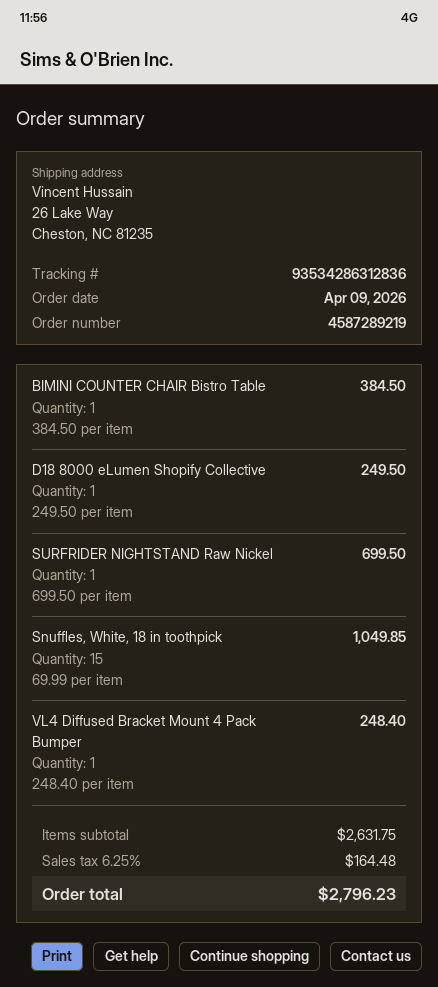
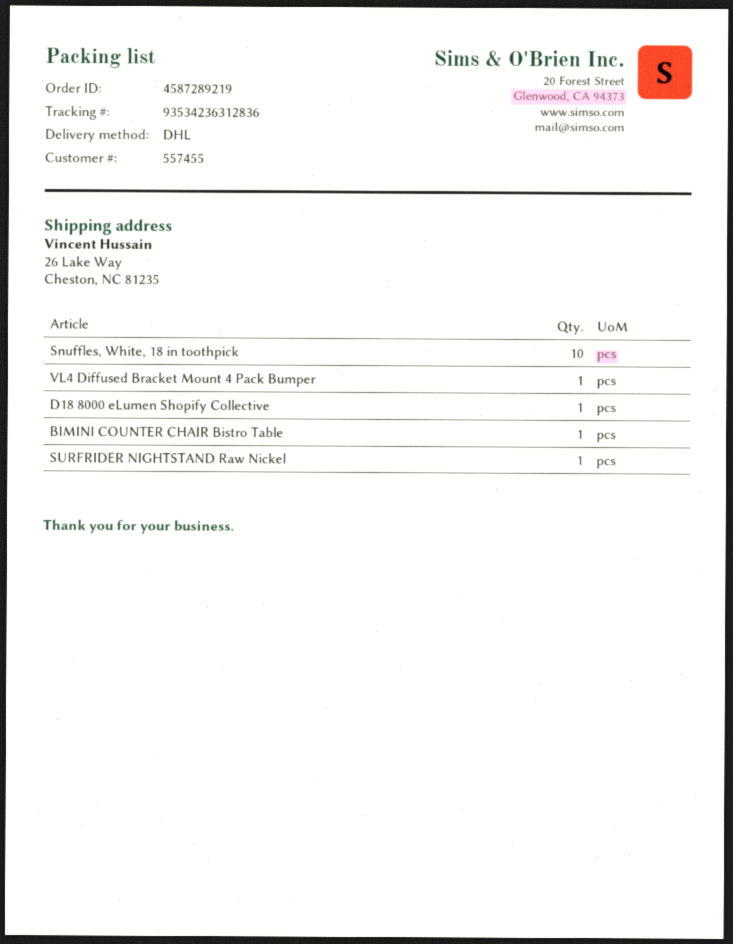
tracking number: 93534286312836 -> 93534236312836
Snuffles, White, 18 in toothpick: 15 -> 10

